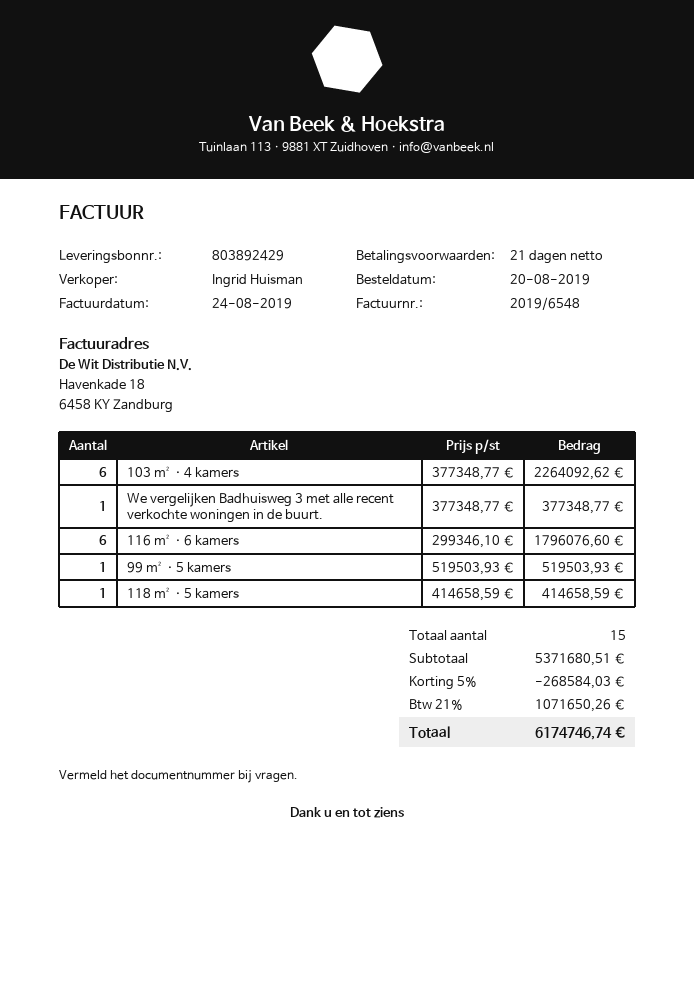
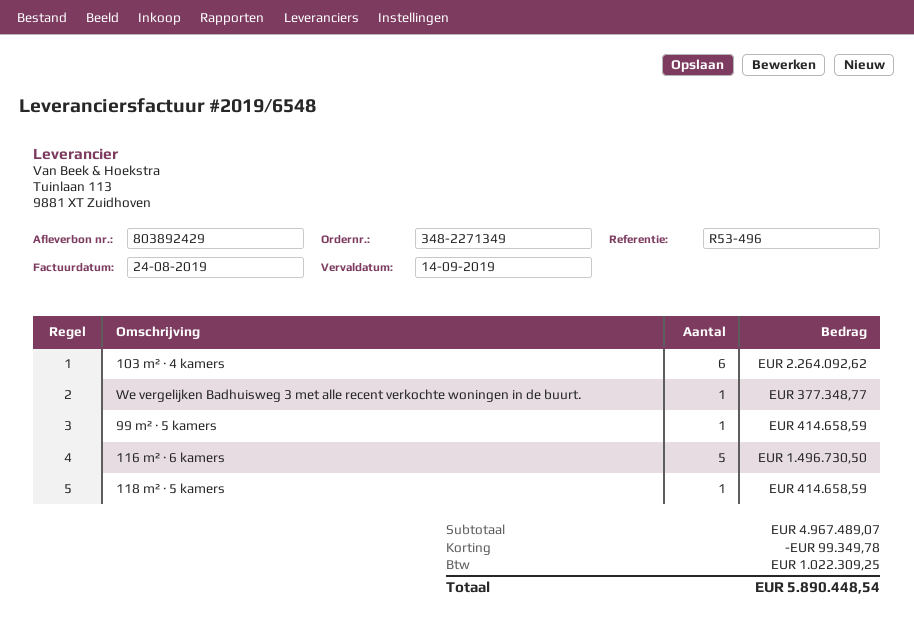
116 m² · 6 kamers: 6 for 1796076.60 -> 5 for 1496730.50
99 m² · 5 kamers: 1 for 519503.93 -> 1 for 414658.59
subtotal: 5371680.51 -> 4967489.07
discount: 268584.03 -> 99349.78
tax: 1071650.26 -> 1022309.25
total: 6174746.74 -> 5890448.54

